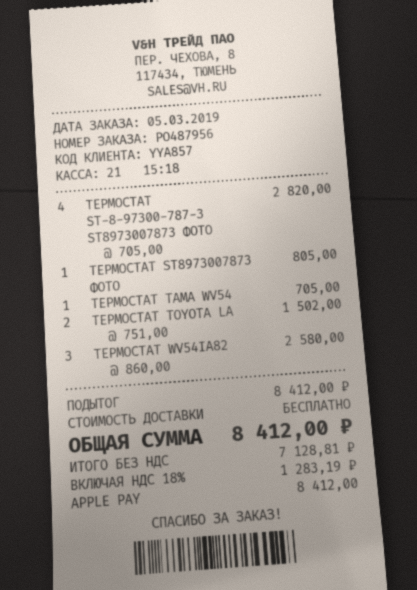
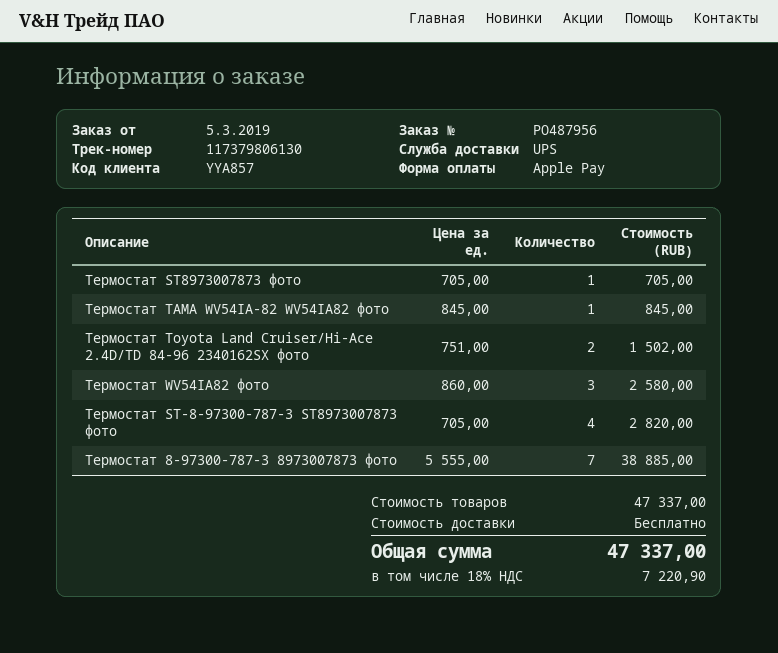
ТЕРМОСТАТ ST8973007873 ФОТО: 1 x 805.00 = 805.00 -> 1 x 705.00 = 705.00
ТЕРМОСТАТ TAMA WV54: 1 x 705.00 = 705.00 -> 1 x 845.00 = 845.00
Термостат 8-97300-787-3 8973007873 фото: none -> 7 x 5555.00 = 38885.00
subtotal: 8412.00 -> 47337.00
tax: 18% = 1283.19 -> 18% = 7220.90
total: 8412.00 -> 47337.00

